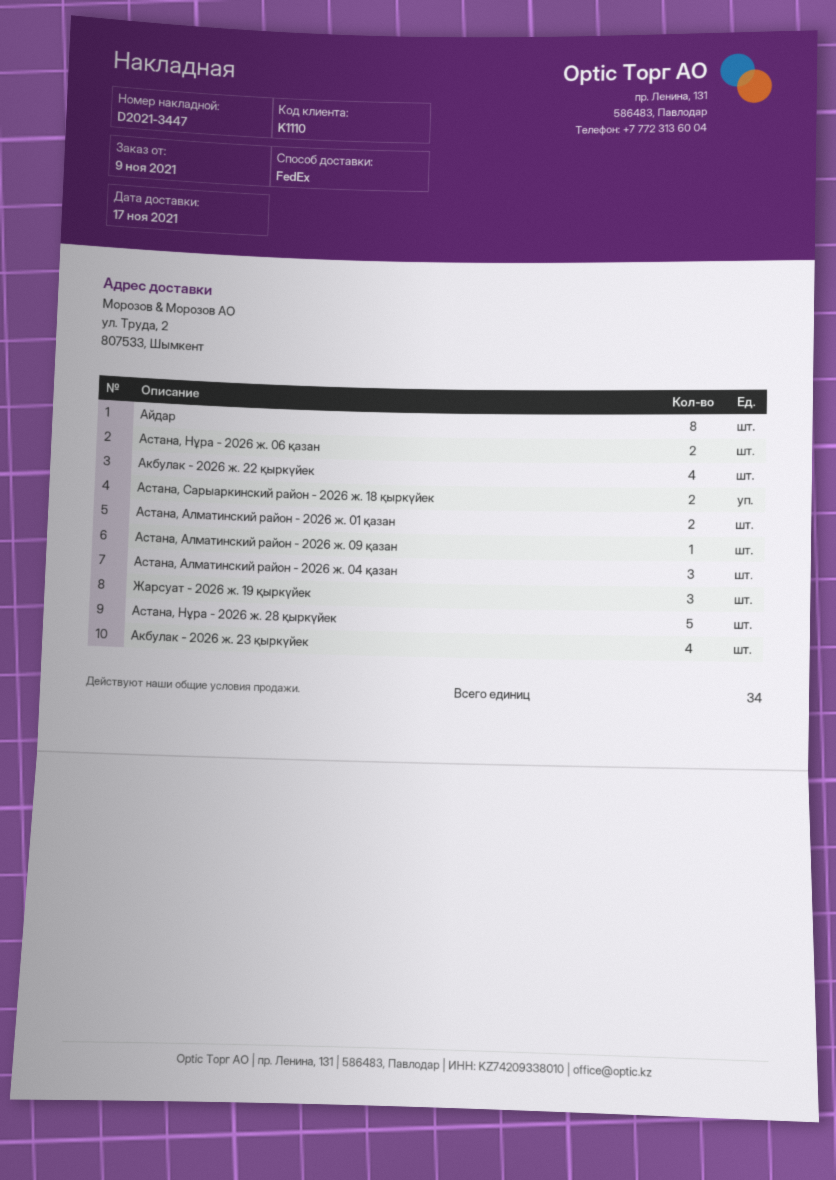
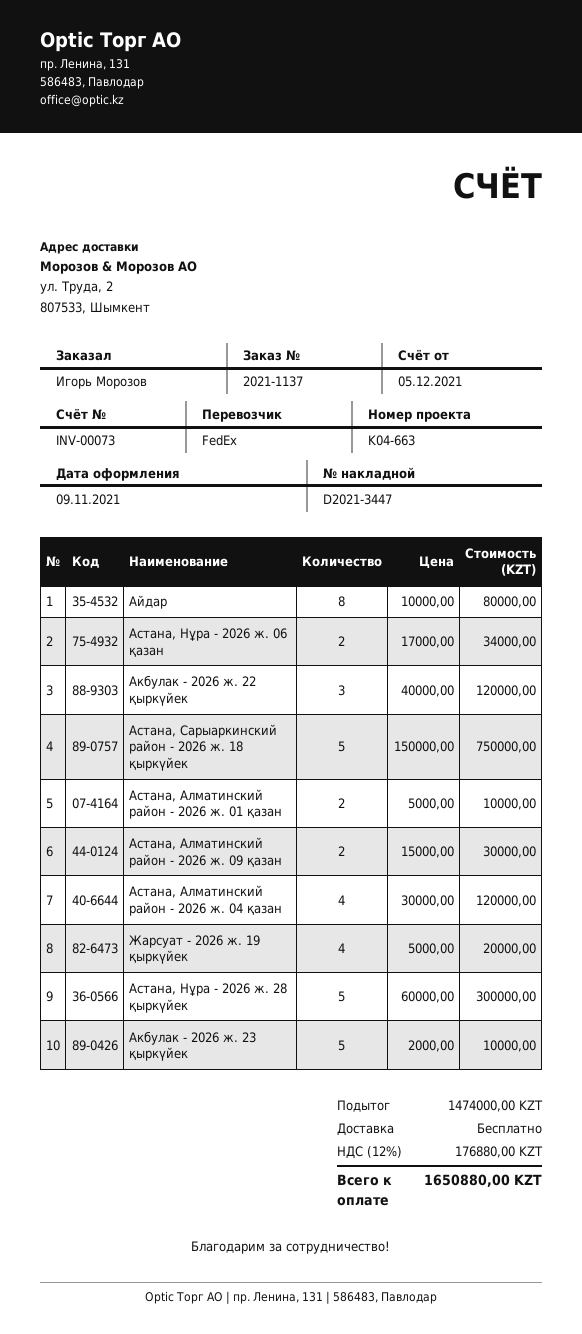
Акбулак - 2026 ж. 22 қыркүйек: 4 -> 3
Астана, Сарыаркинский район - 2026 ж. 18 қыркүйек: 2 -> 5
Астана, Алматинский район - 2026 ж. 09 қазан: 1 -> 2
Астана, Алматинский район - 2026 ж. 04 қазан: 3 -> 4
Жарсуат - 2026 ж. 19 қыркүйек: 3 -> 4
Акбулак - 2026 ж. 23 қыркүйек: 4 -> 5

